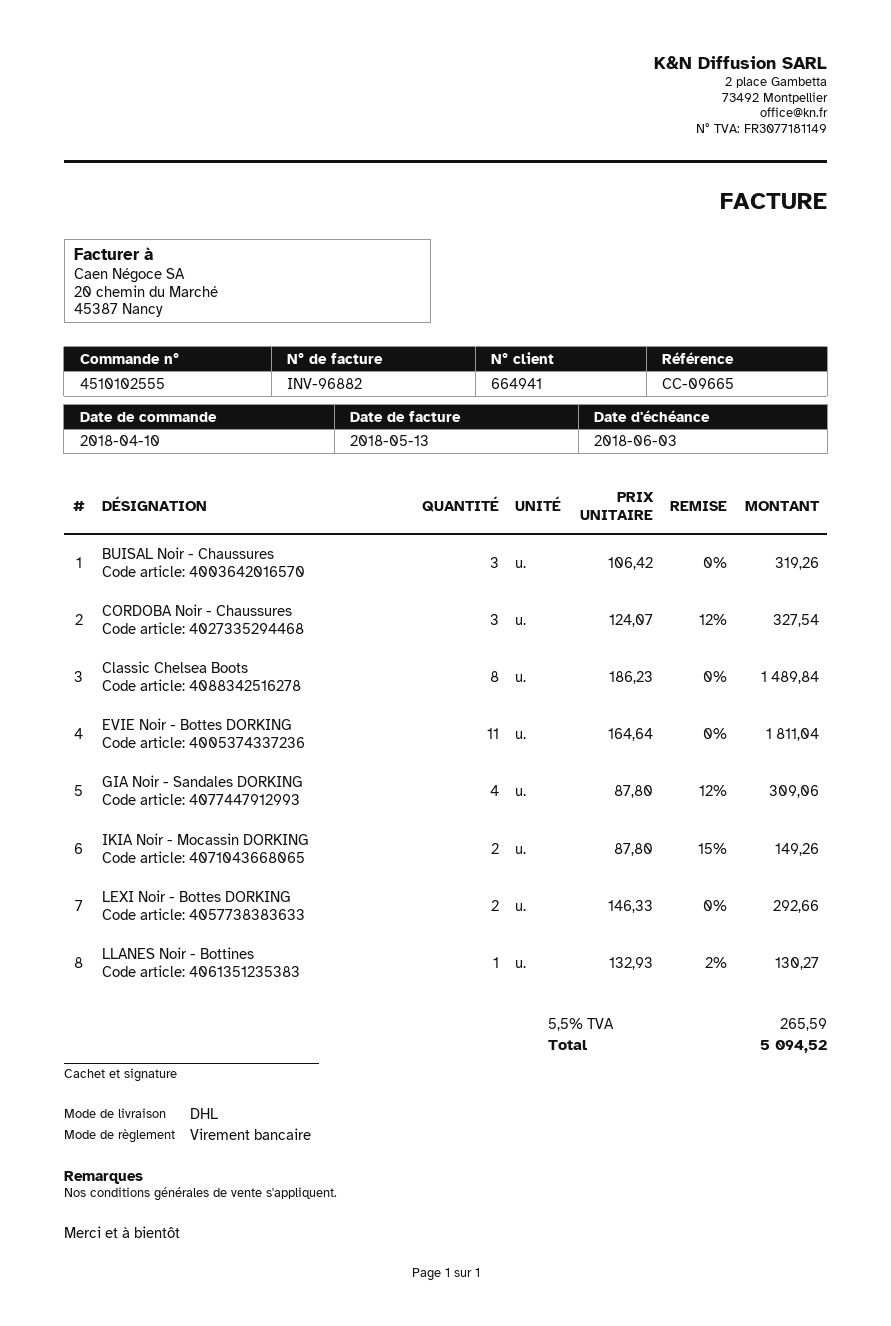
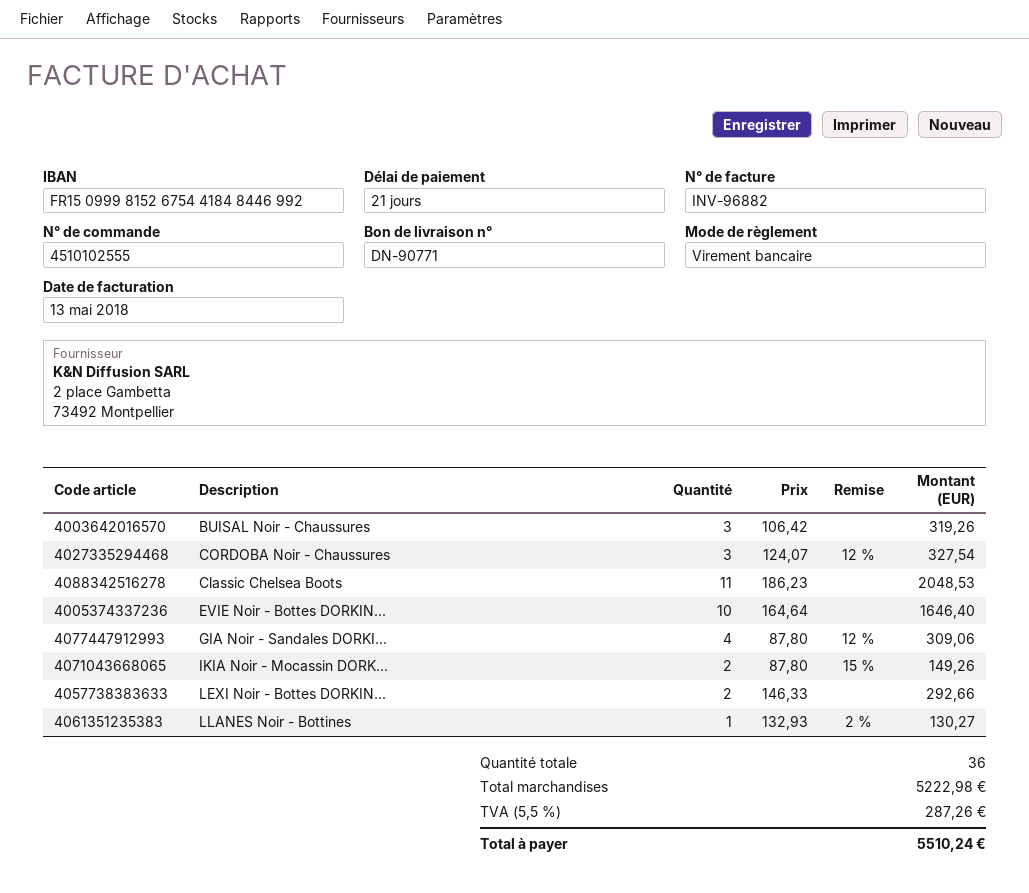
Classic Chelsea Boots: 8 x 186.23 = 1489.84 -> 11 x 186.23 = 2048.53
EVIE Noir - Bottes DORKING: 11 x 164.64 = 1811.04 -> 10 x 164.64 = 1646.40
tax: 5.5% = 265.59 -> 5.5% = 287.26
total: 5094.52 -> 5510.24

